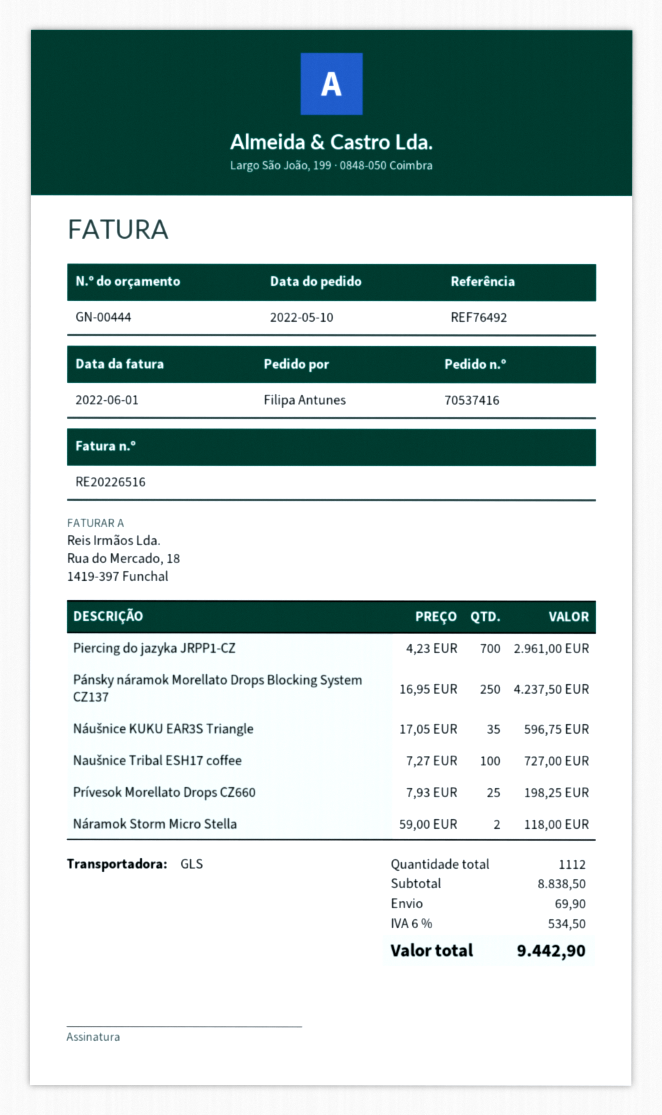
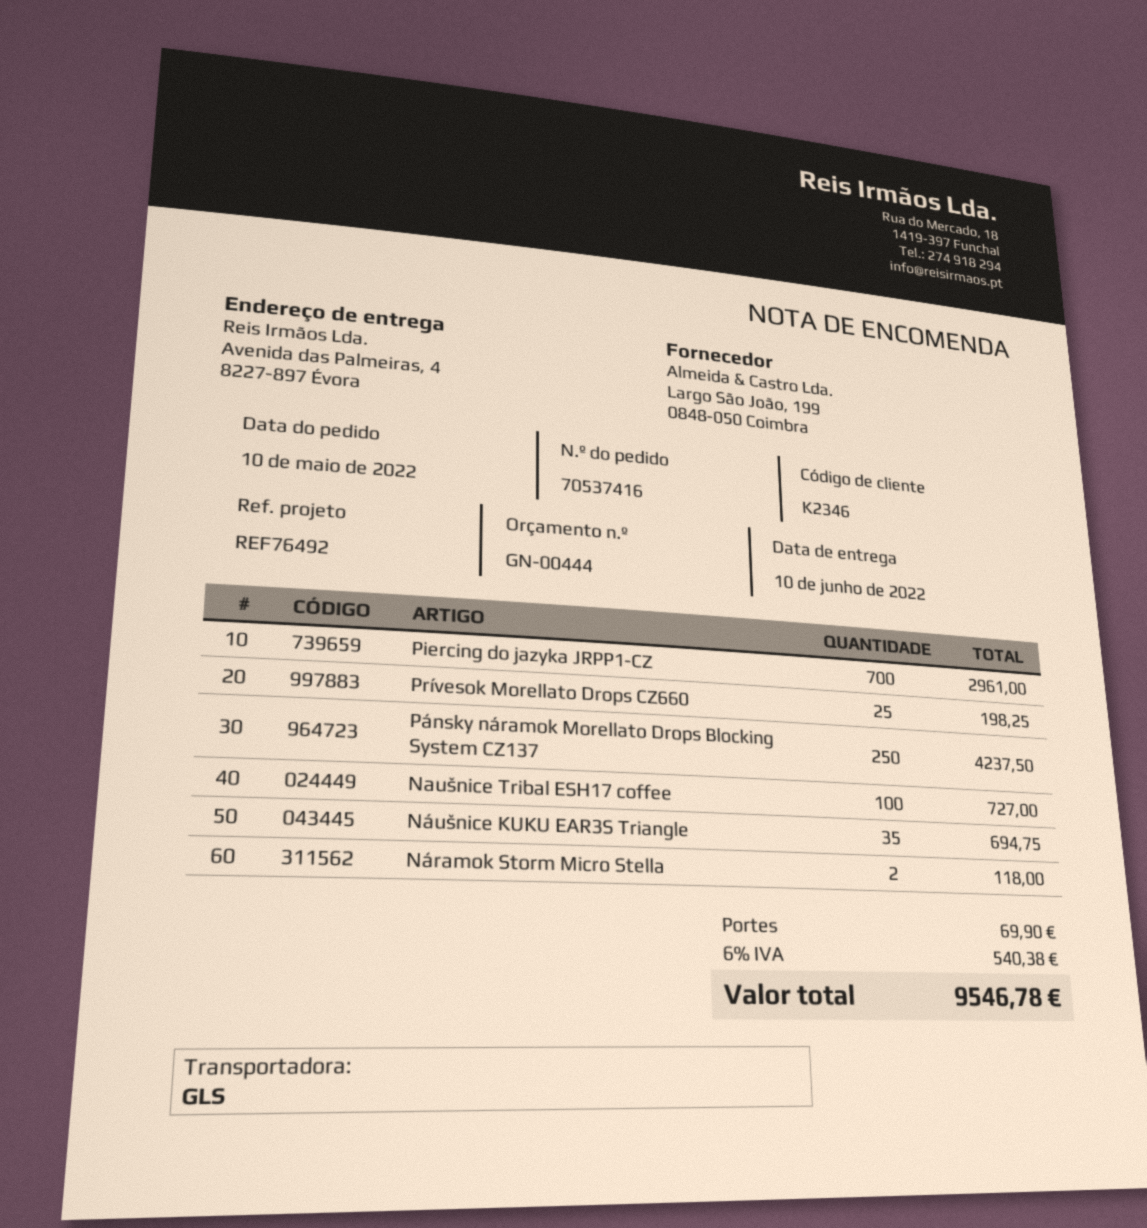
Náušnice KUKU EAR3S Triangle: 35 for 596.75 -> 35 for 694.75
tax: 6% = 534.50 -> 6% = 540.38
total: 9442.90 -> 9546.78

